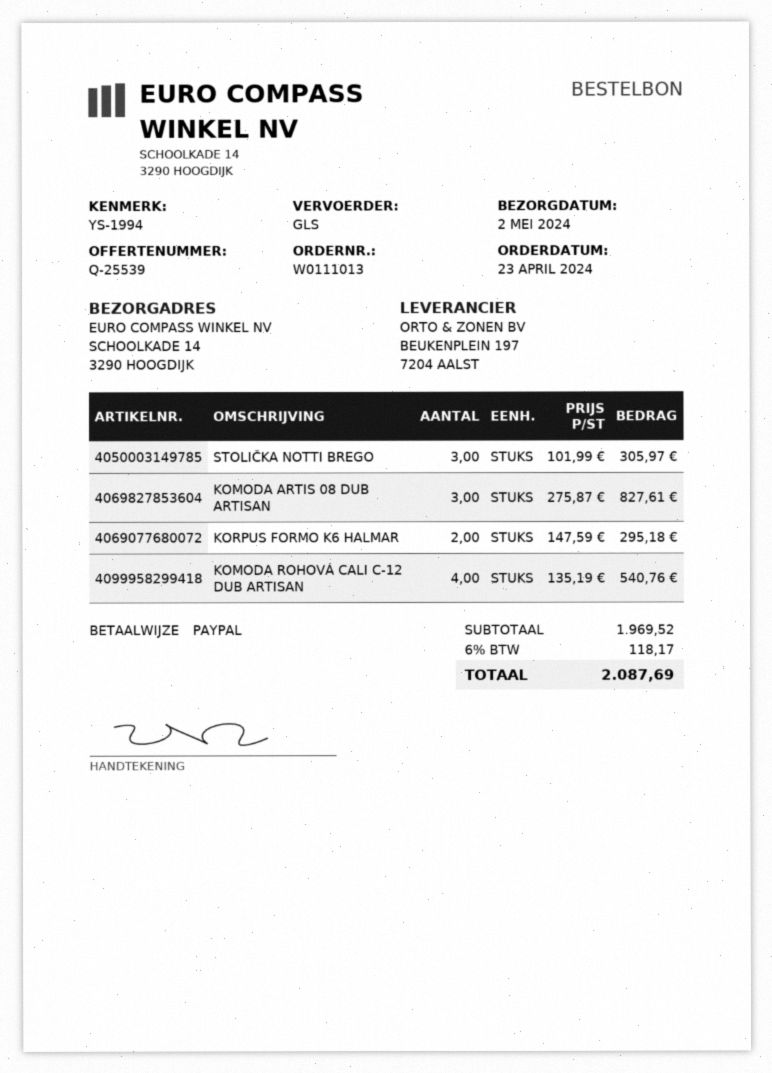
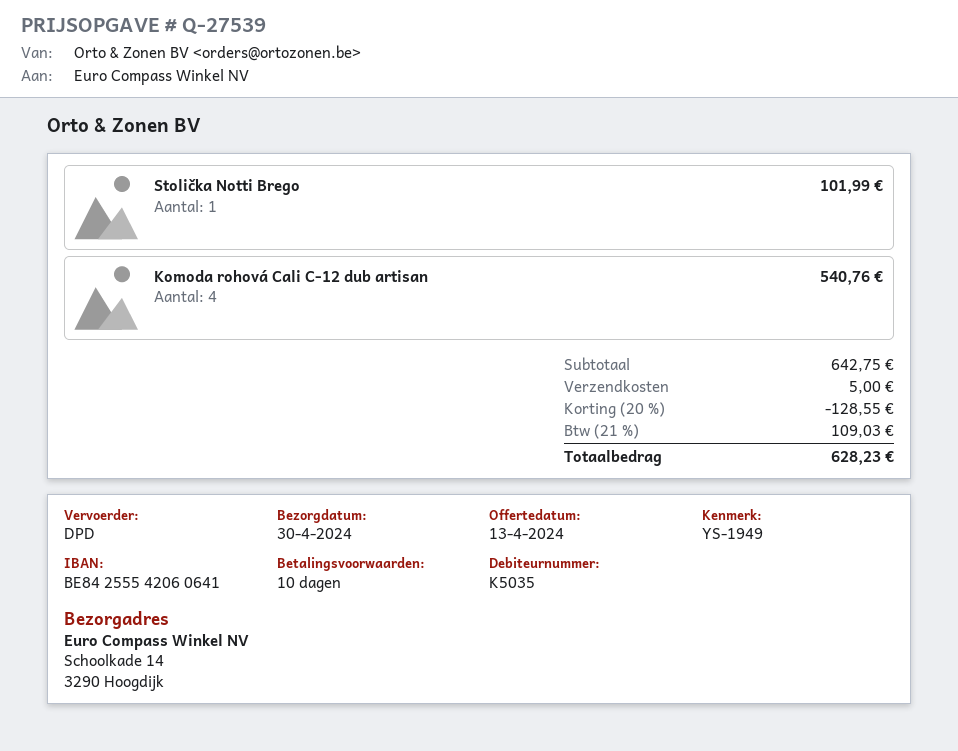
quote number: Q-25539 -> Q-27539
delivery date: 2024-05-02 -> 2024-04-30
reference: YS-1994 -> YS-1949
shipping method: GLS -> DPD
STOLIČKA NOTTI BREGO: 3 for 305.97 -> 1 for 101.99
KOMODA ARTIS 08 DUB ARTISAN: 3 for 827.61 -> none
KORPUS FORMO K6 HALMAR: 2 for 295.18 -> none
subtotal: 1969.52 -> 642.75
discount: none -> 20% = 128.55
shipping: none -> 5.00
tax: 6% = 118.17 -> 21% = 109.03
total: 2087.69 -> 628.23

